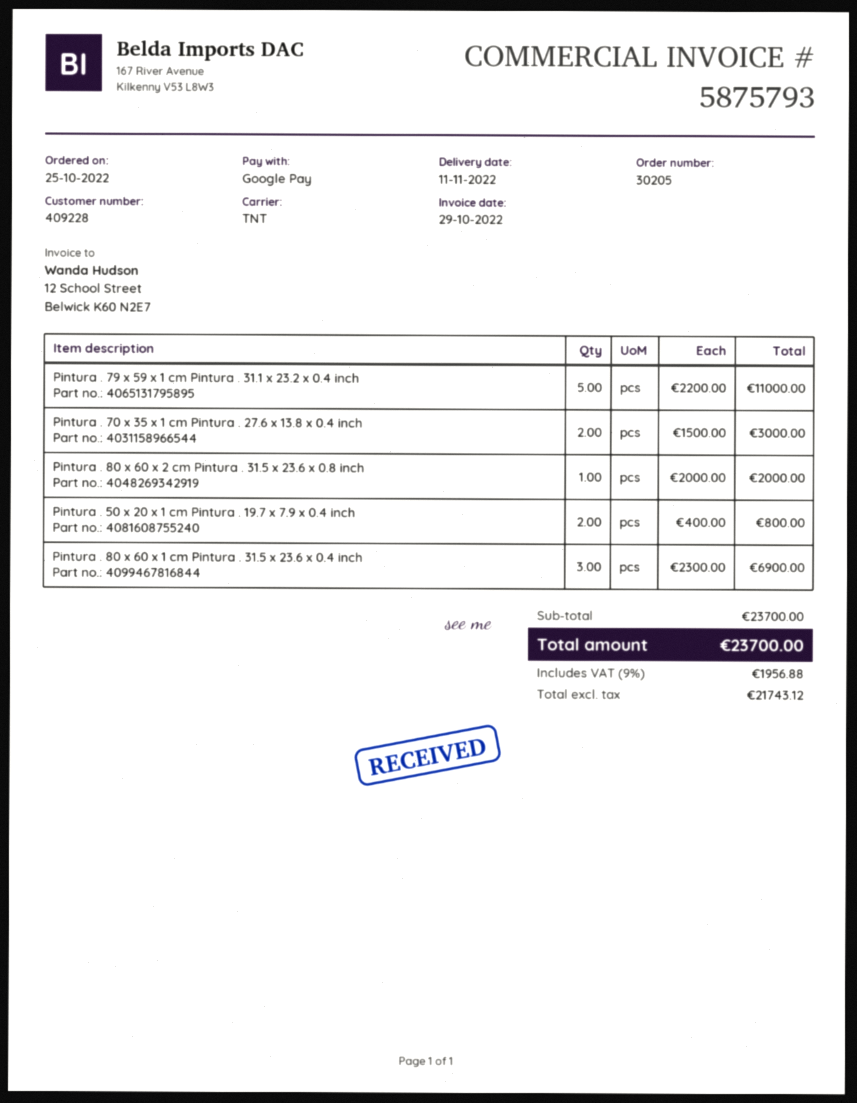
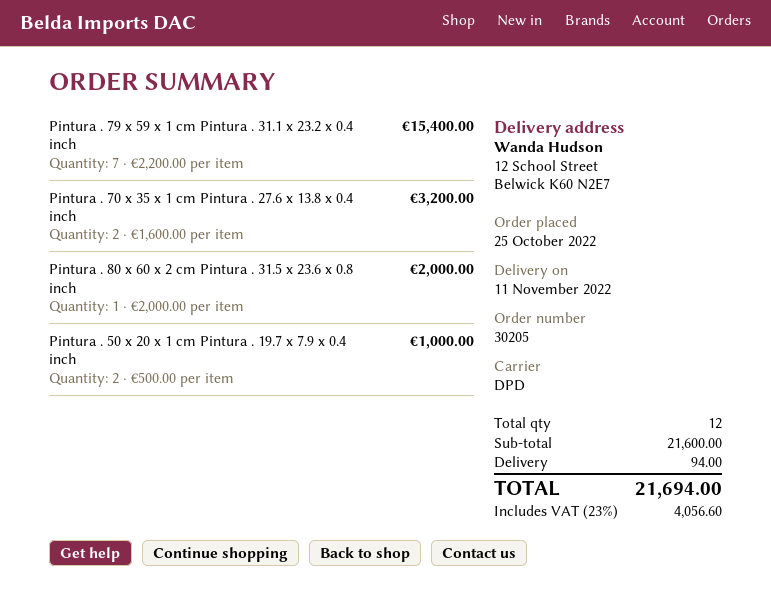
shipping method: TNT -> DPD
Pintura . 79 x 59 x 1 cm Pintura . 31.1 x 23.2 x 0.4 inch: 5 x 2200.00 = 11000.00 -> 7 x 2200.00 = 15400.00
Pintura . 70 x 35 x 1 cm Pintura . 27.6 x 13.8 x 0.4 inch: 2 x 1500.00 = 3000.00 -> 2 x 1600.00 = 3200.00
Pintura . 50 x 20 x 1 cm Pintura . 19.7 x 7.9 x 0.4 inch: 2 x 400.00 = 800.00 -> 2 x 500.00 = 1000.00
Pintura . 80 x 60 x 1 cm Pintura . 31.5 x 23.6 x 0.4 inch: 3 x 2300.00 = 6900.00 -> none
subtotal: 23700.00 -> 21600.00
shipping: none -> 94.00
tax: 9% = 1956.88 -> 23% = 4056.60
total: 23700.00 -> 21694.00

